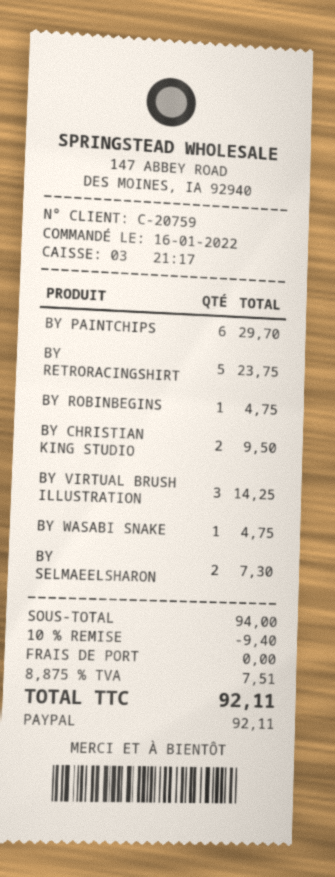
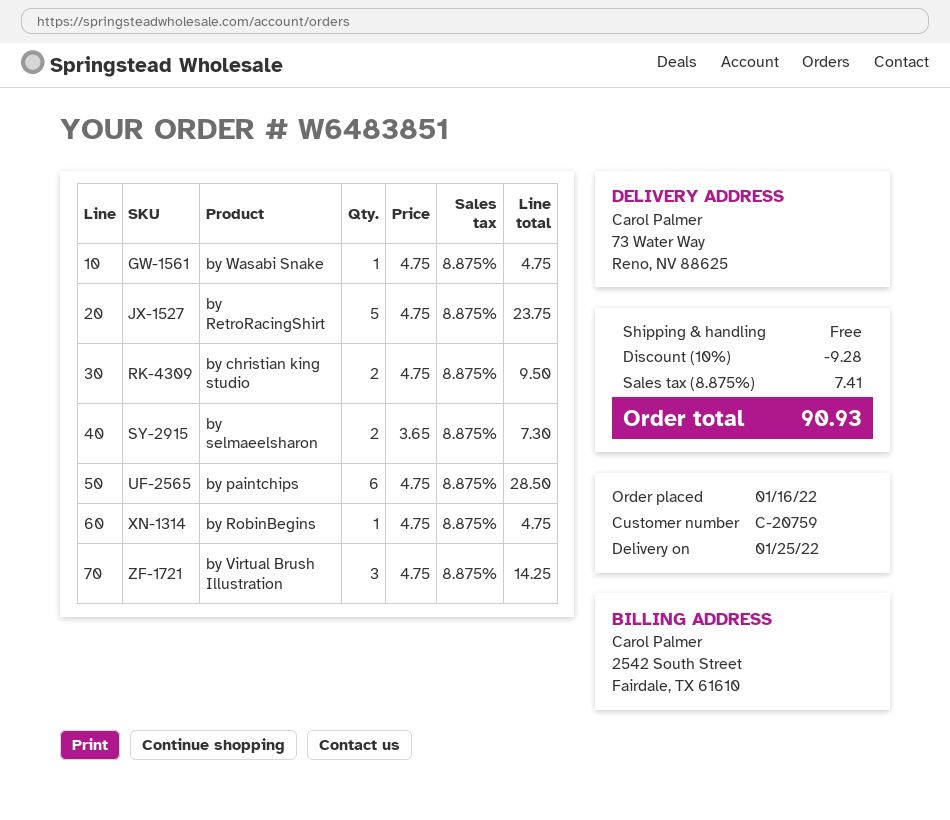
BY PAINTCHIPS: 6 for 29.70 -> 6 for 28.50
discount: 10% = 9.40 -> 10% = 9.28
tax: 8.875% = 7.51 -> 8.875% = 7.41
total: 92.11 -> 90.93

